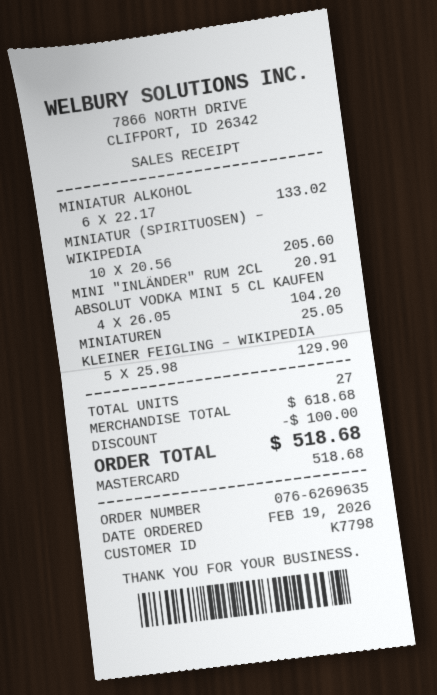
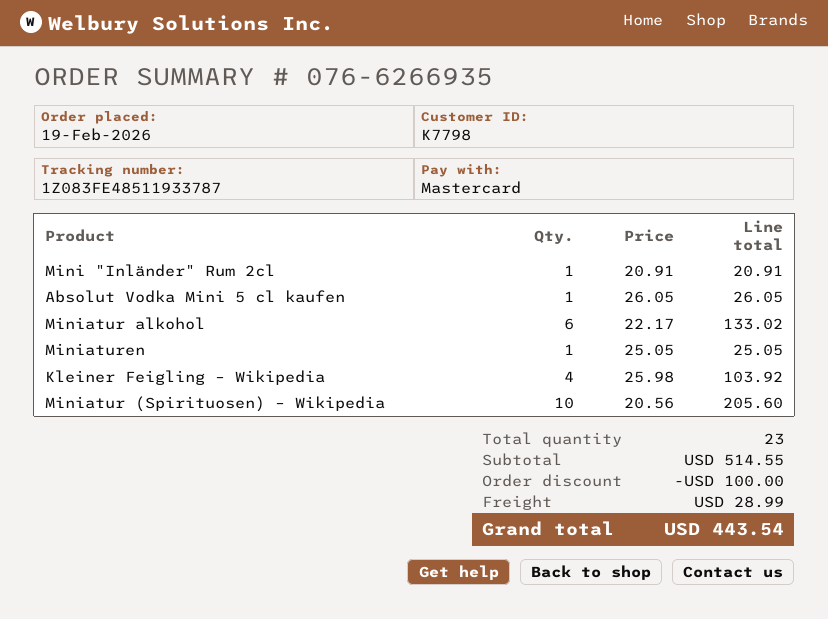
order number: 076-6269635 -> 076-6266935
ABSOLUT VODKA MINI 5 CL KAUFEN: 4 x 26.05 = 104.20 -> 1 x 26.05 = 26.05
KLEINER FEIGLING – WIKIPEDIA: 5 x 25.98 = 129.90 -> 4 x 25.98 = 103.92
total quantity: 27 -> 23
subtotal: 618.68 -> 514.55
shipping: none -> 28.99
total: 518.68 -> 443.54

